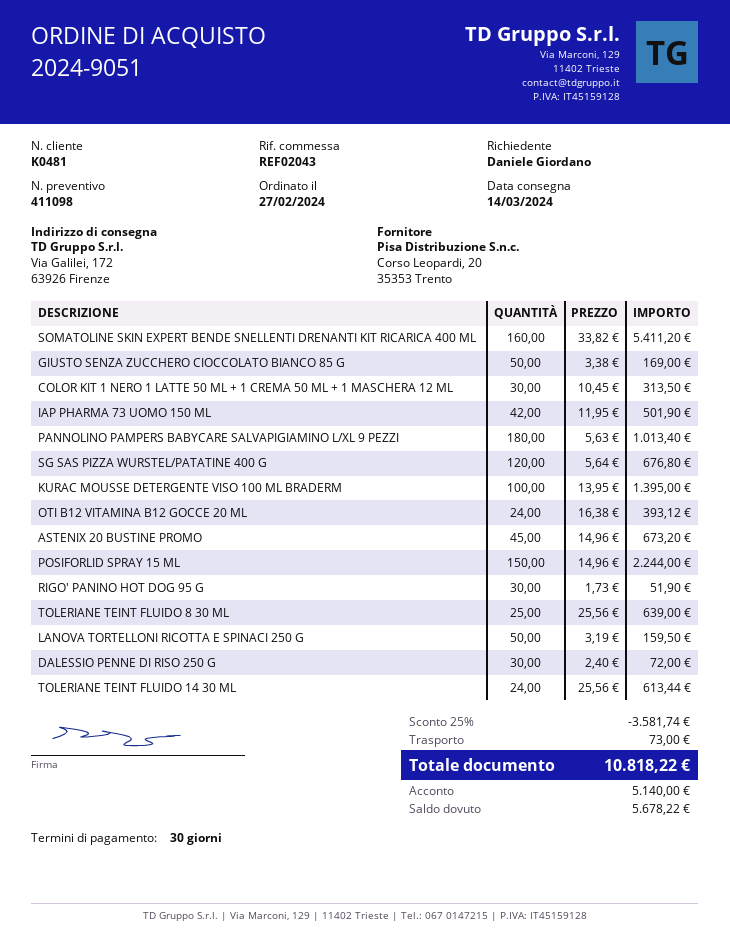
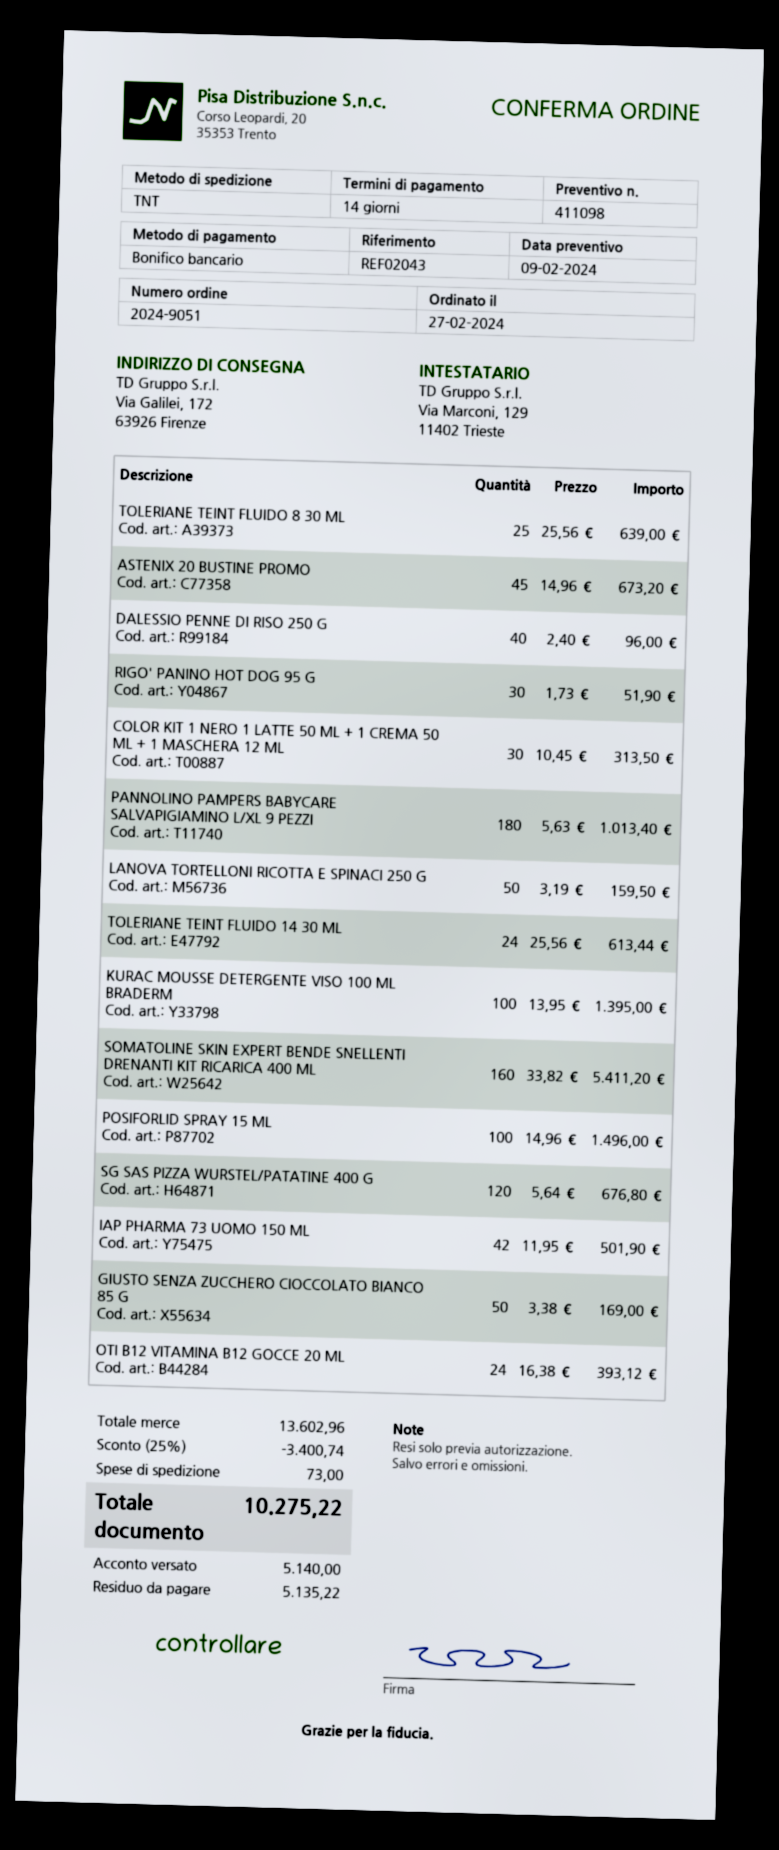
payment terms: 30 days -> 14 days
POSIFORLID SPRAY 15 ML: 150 x 14.96 = 2244.00 -> 100 x 14.96 = 1496.00
DALESSIO PENNE DI RISO 250 G: 30 x 2.40 = 72.00 -> 40 x 2.40 = 96.00
discount: 25% = 3581.74 -> 25% = 3400.74
total: 10818.22 -> 10275.22
balance: 5678.22 -> 5135.22

